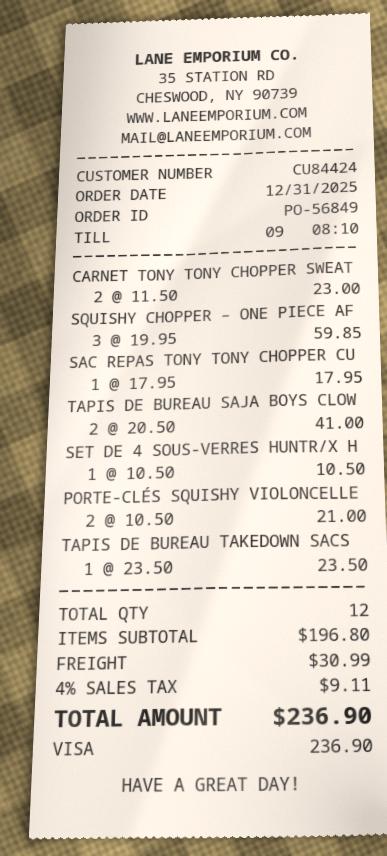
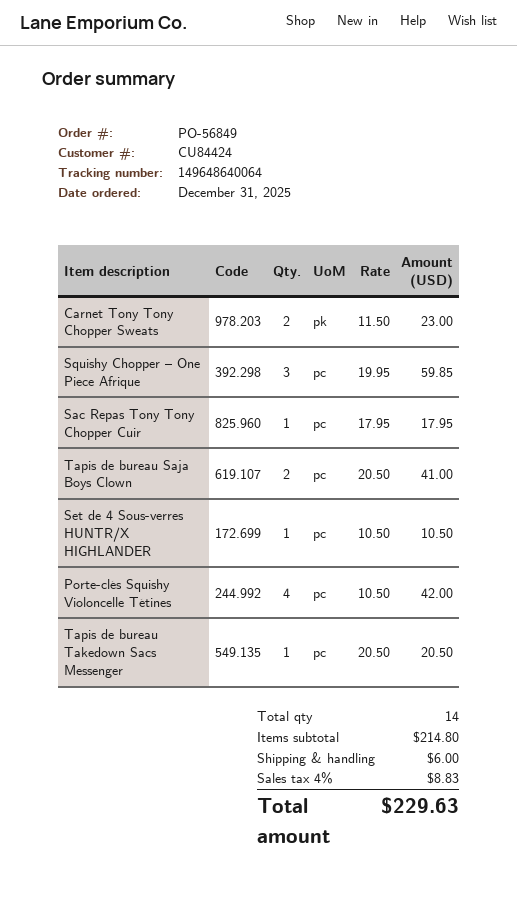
PORTE-CLÉS SQUISHY VIOLONCELLE: 2 x 10.50 = 21.00 -> 4 x 10.50 = 42.00
TAPIS DE BUREAU TAKEDOWN SACS: 1 x 23.50 = 23.50 -> 1 x 20.50 = 20.50
total quantity: 12 -> 14
subtotal: 196.80 -> 214.80
shipping: 30.99 -> 6.00
tax: 4% = 9.11 -> 4% = 8.83
total: 236.90 -> 229.63

